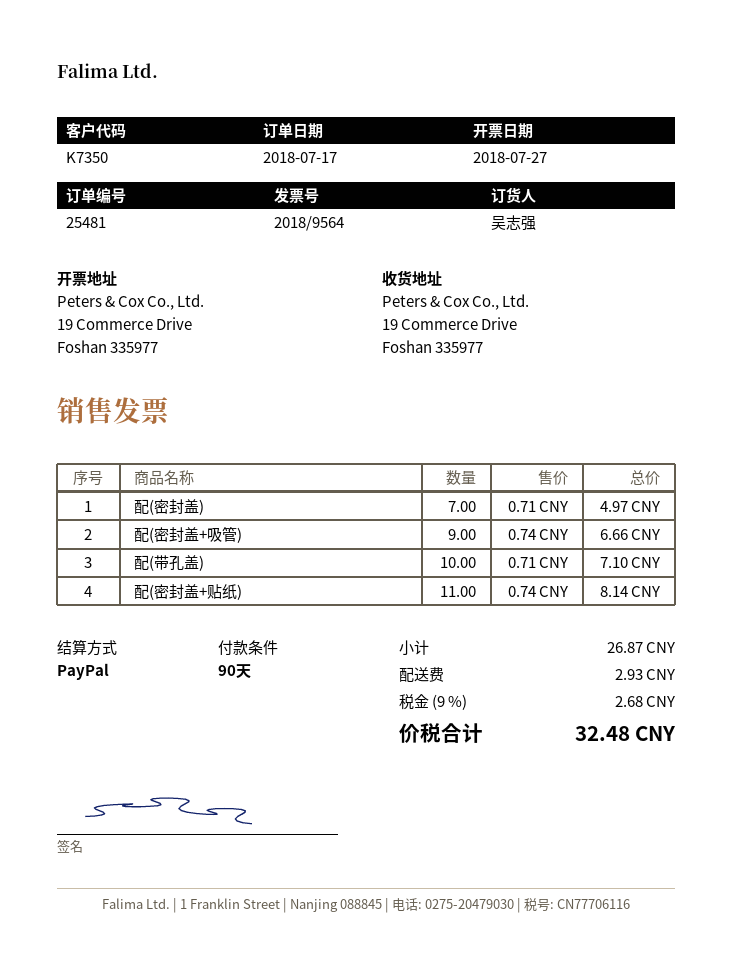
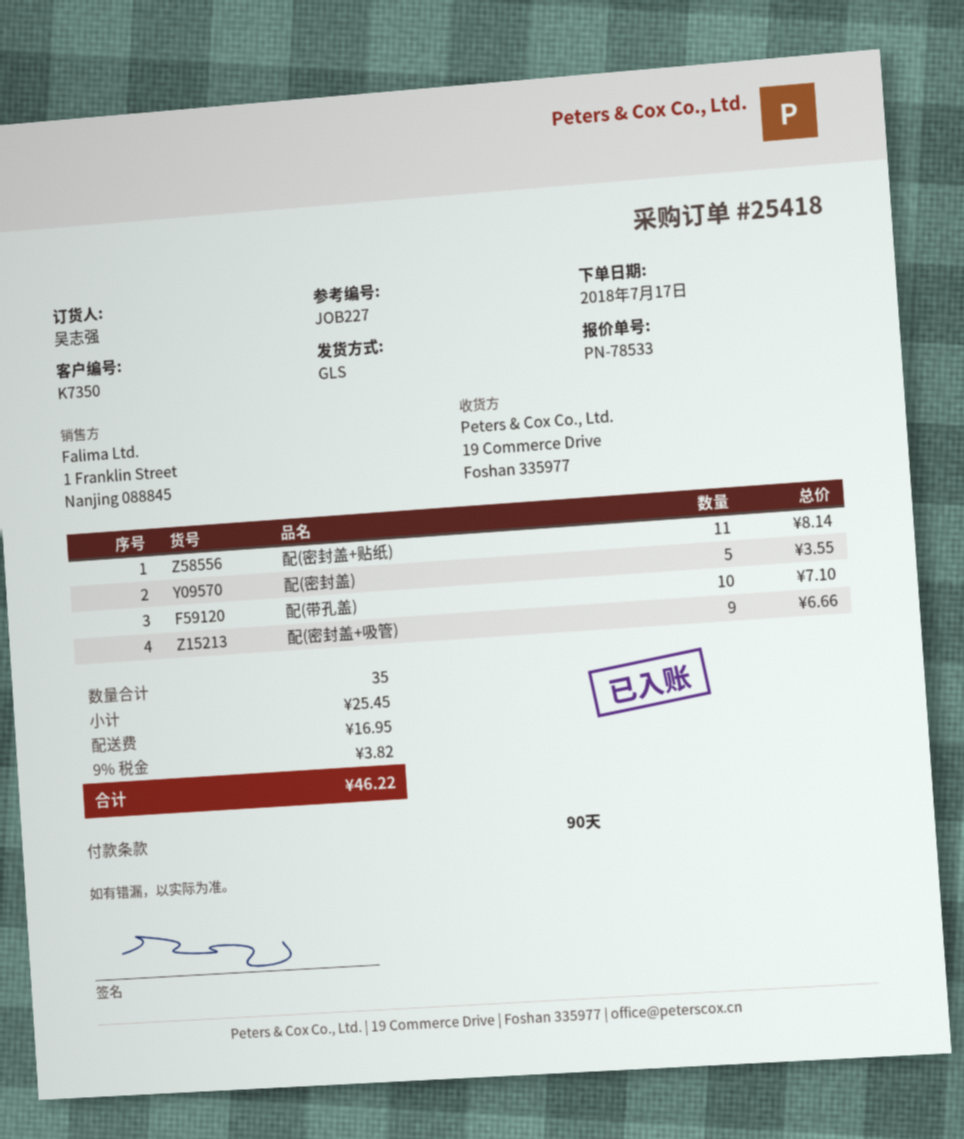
order number: 25481 -> 25418
配(密封盖): 7 for 4.97 -> 5 for 3.55
subtotal: 26.87 -> 25.45
shipping: 2.93 -> 16.95
tax: 9% = 2.68 -> 9% = 3.82
total: 32.48 -> 46.22

